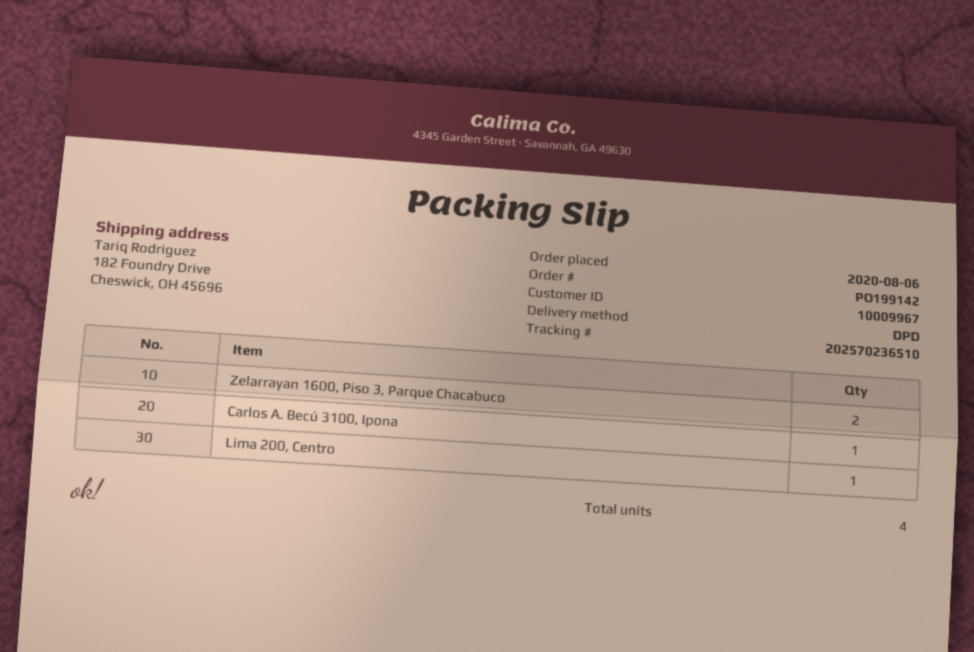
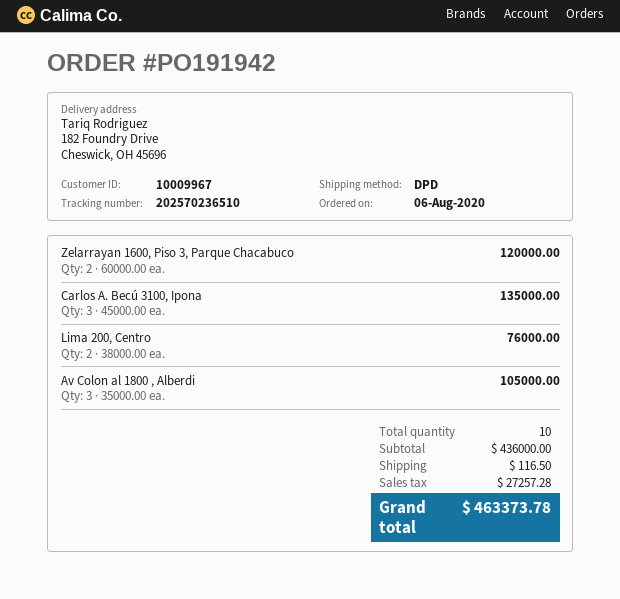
order number: PO199142 -> PO191942
Carlos A. Becú 3100, Ipona: 1 -> 3
Lima 200, Centro: 1 -> 2
Av Colon al 1800 , Alberdi: none -> 3
total quantity: 4 -> 10

